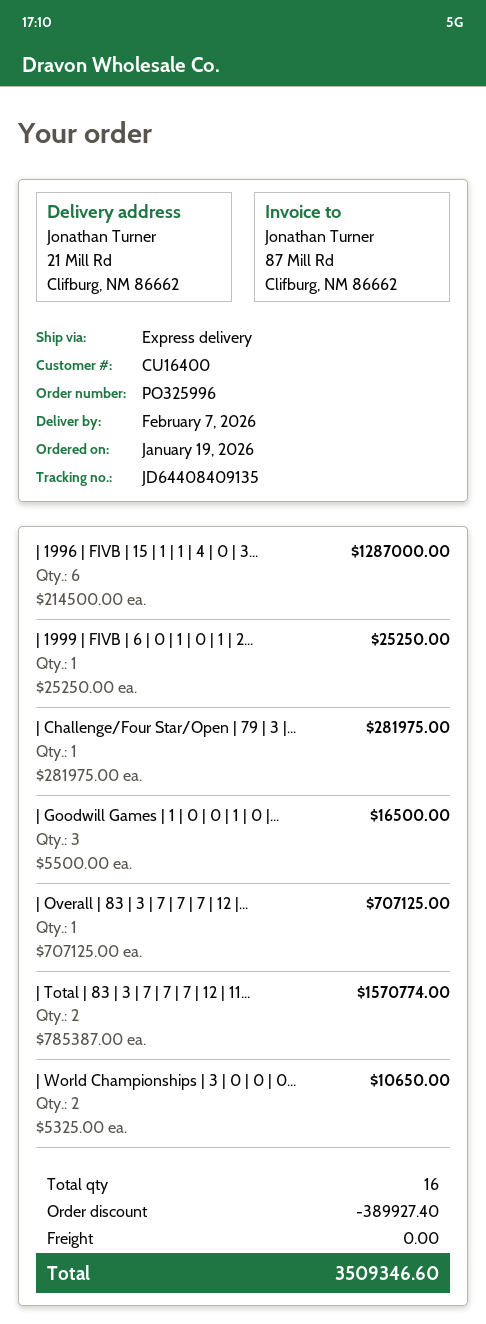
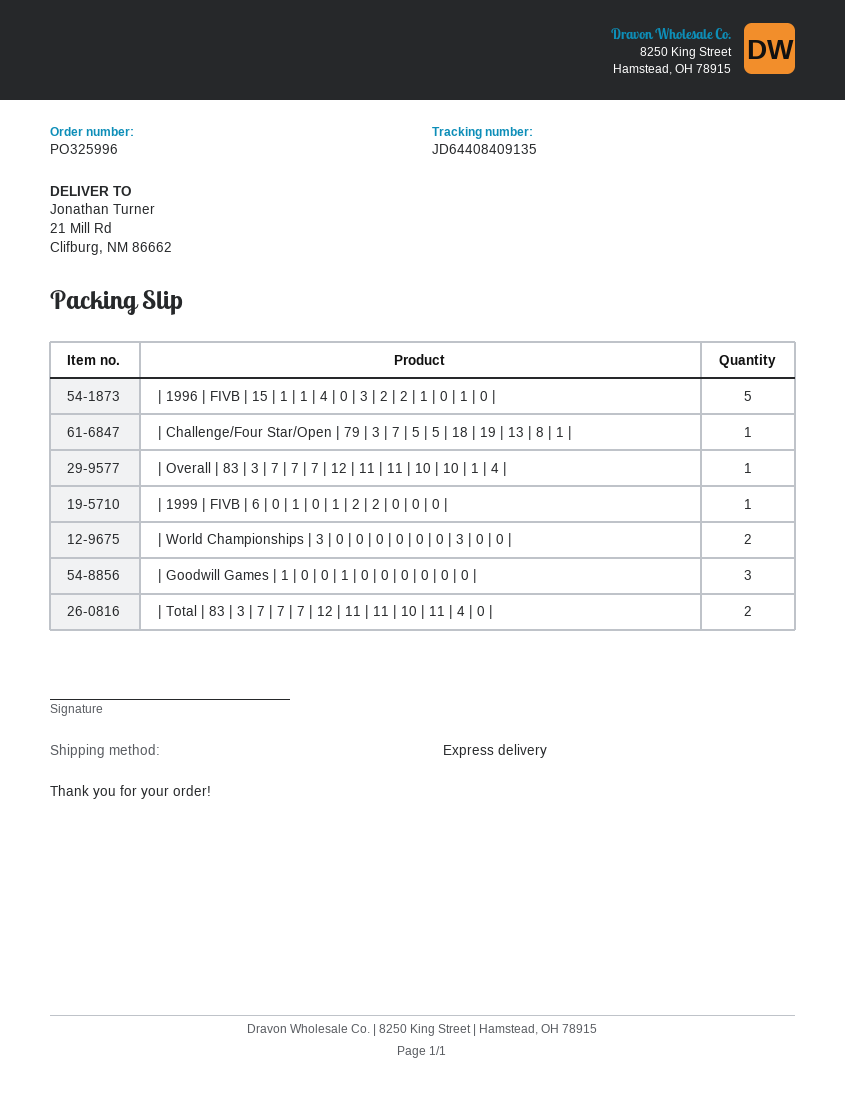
| 1996 | FIVB | 15 | 1 | 1 | 4 | 0 | 3...: 6 -> 5

